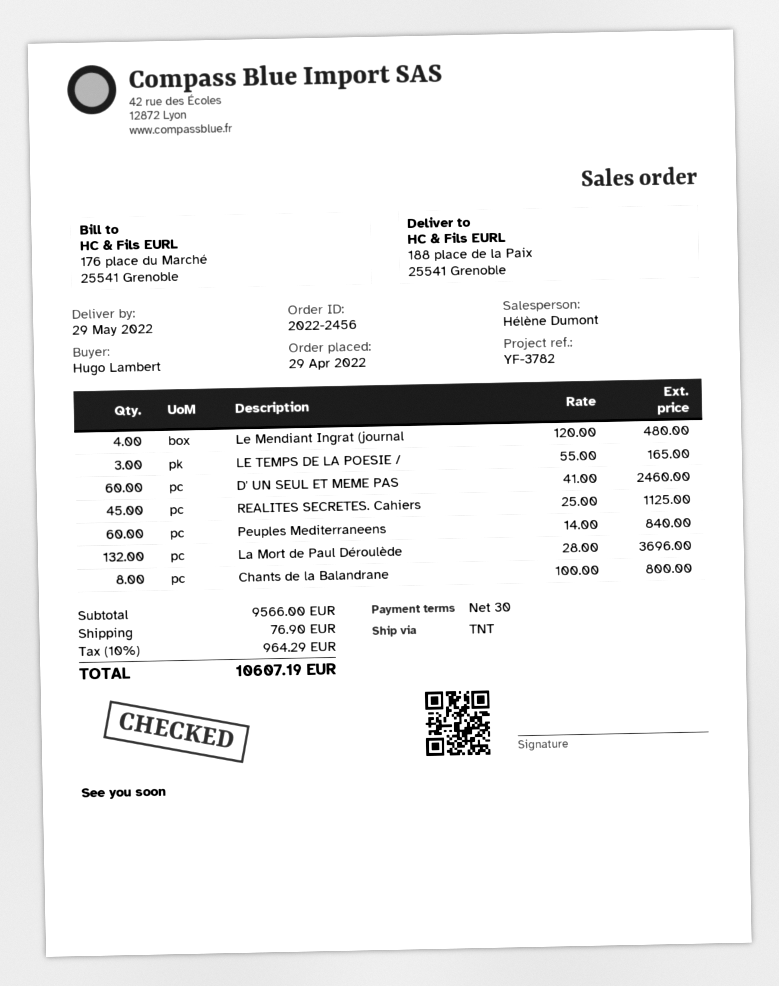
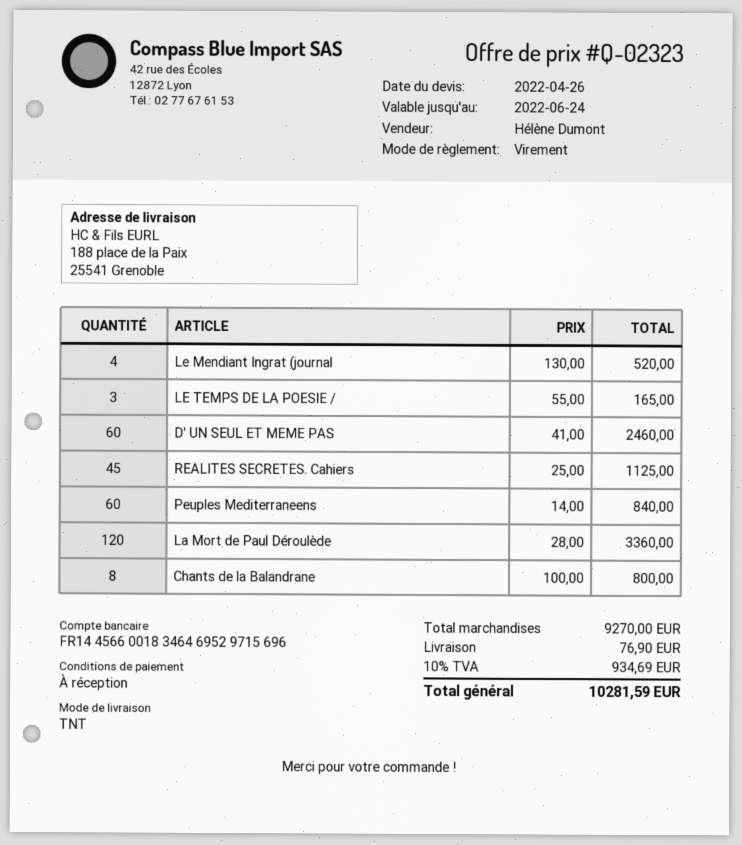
payment terms: 30 days -> on receipt
Le Mendiant Ingrat (journal: 4 x 120.00 = 480.00 -> 4 x 130.00 = 520.00
La Mort de Paul Déroulède: 132 x 28.00 = 3696.00 -> 120 x 28.00 = 3360.00
subtotal: 9566.00 -> 9270.00
tax: 10% = 964.29 -> 10% = 934.69
total: 10607.19 -> 10281.59

